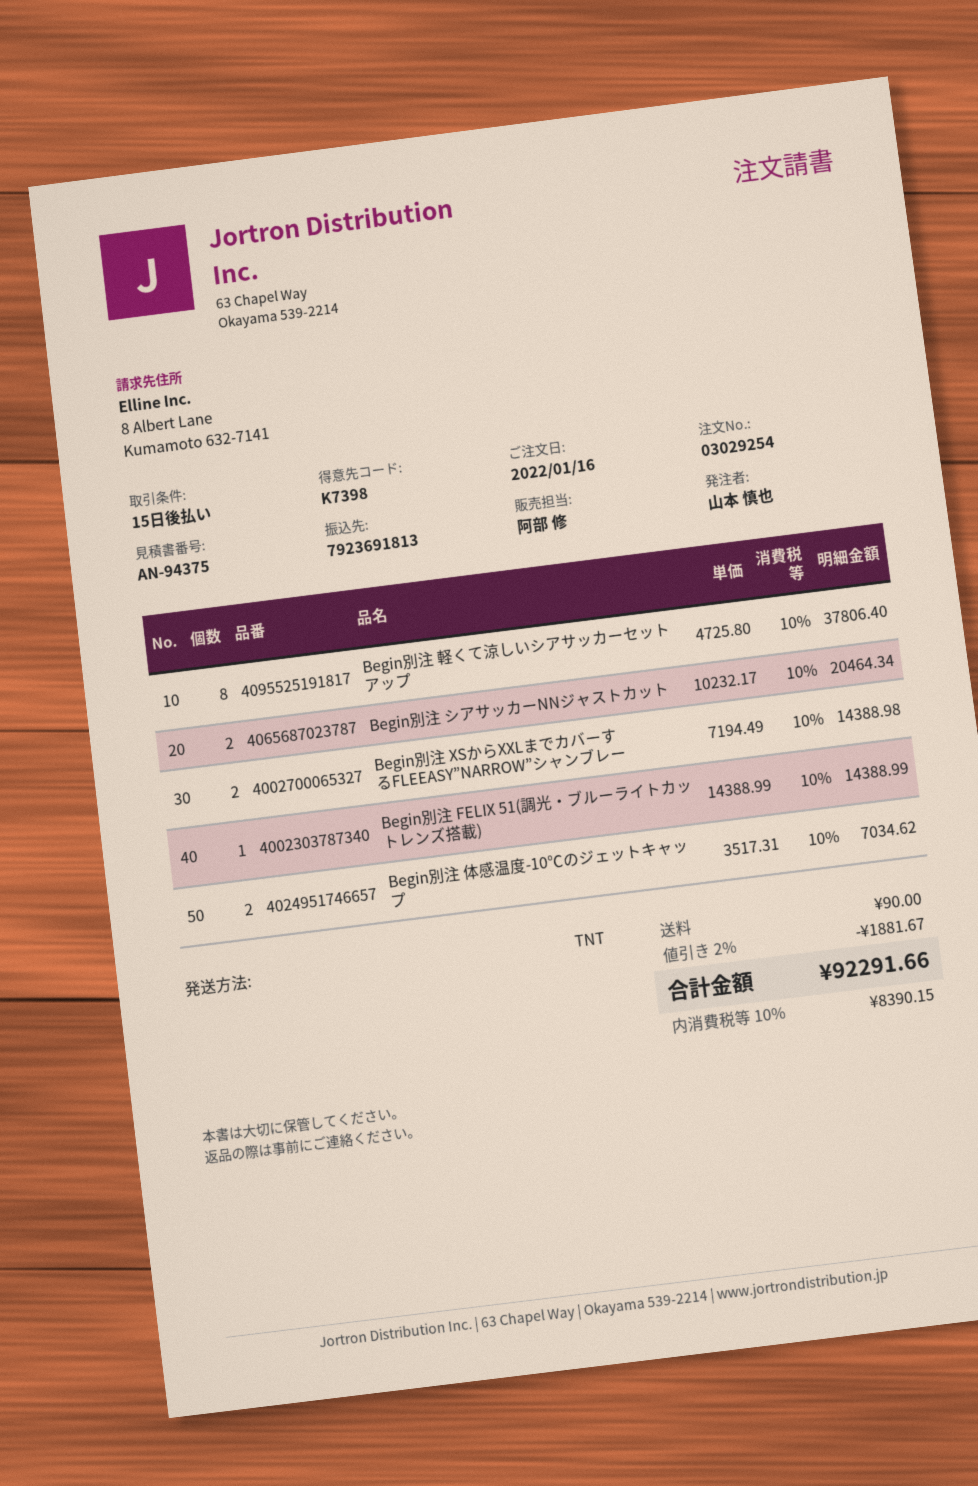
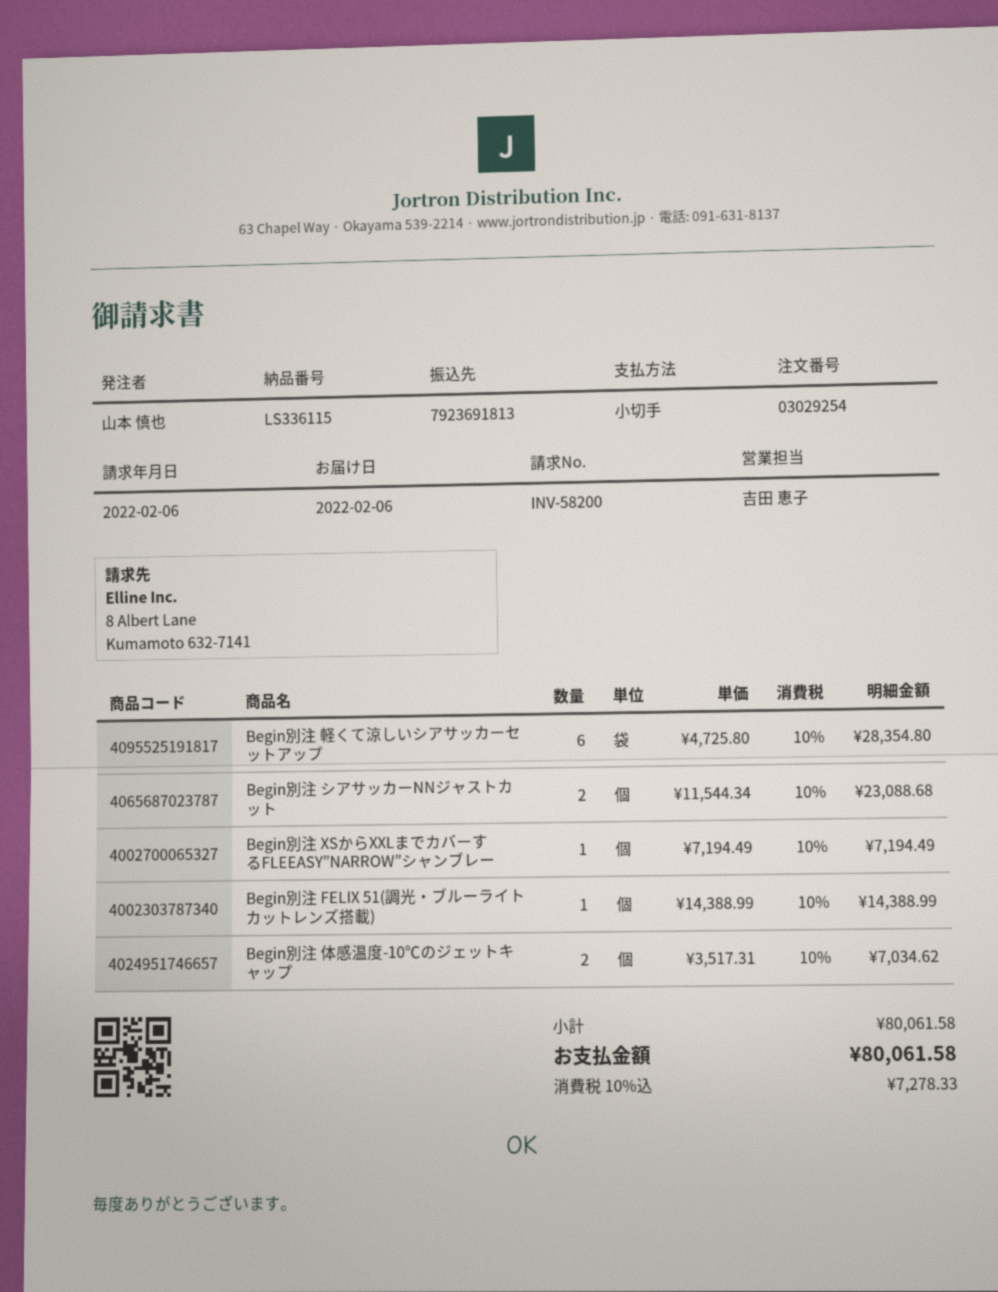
sales rep: 阿部 修 -> 吉田 恵子
Begin別注 軽くて涼しいシアサッカーセットアップ: 8 x 4725.80 = 37806.40 -> 6 x 4725.80 = 28354.80
Begin別注 シアサッカーNNジャストカット: 2 x 10232.17 = 20464.34 -> 2 x 11544.34 = 23088.68
Begin別注 XSからXXLまでカバーするFLEEASY”NARROW”シャンブレー: 2 x 7194.49 = 14388.98 -> 1 x 7194.49 = 7194.49
discount: 2% = 1881.67 -> none
shipping: 90.00 -> none
tax: 10% = 8390.15 -> 10% = 7278.33
total: 92291.66 -> 80061.58

